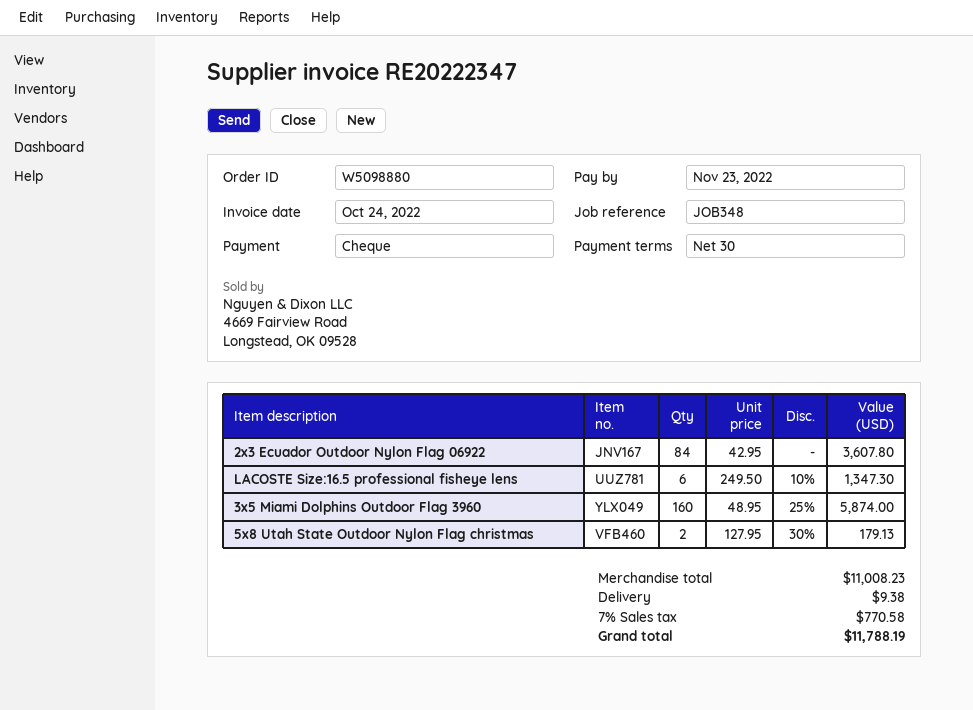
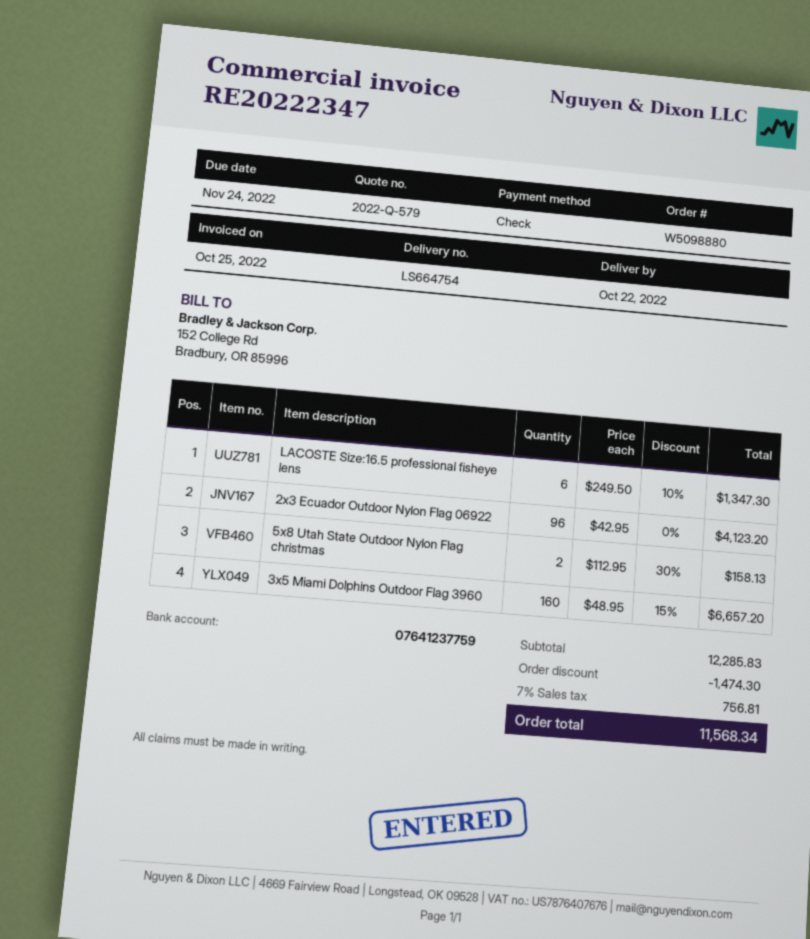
invoice date: 2022-10-24 -> 2022-10-25
due date: 2022-11-23 -> 2022-11-24
2x3 Ecuador Outdoor Nylon Flag 06922: 84 x 42.95 = 3607.80 -> 96 x 42.95 = 4123.20
3x5 Miami Dolphins Outdoor Flag 3960: 160 x 48.95 - 25% = 5874.00 -> 160 x 48.95 - 15% = 6657.20
5x8 Utah State Outdoor Nylon Flag christmas: 2 x 127.95 - 30% = 179.13 -> 2 x 112.95 - 30% = 158.13
subtotal: 11008.23 -> 12285.83
discount: none -> 1474.30
shipping: 9.38 -> none
tax: 7% = 770.58 -> 7% = 756.81
total: 11788.19 -> 11568.34

